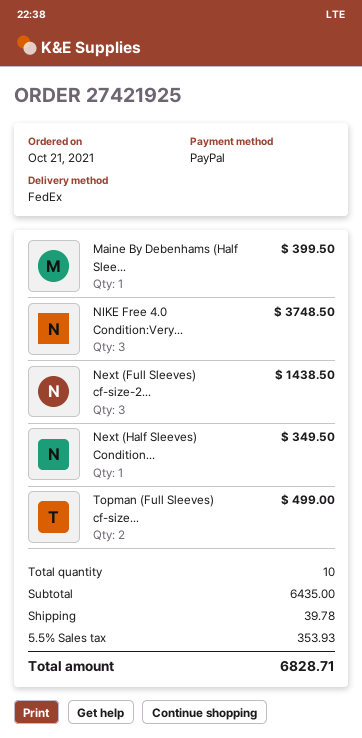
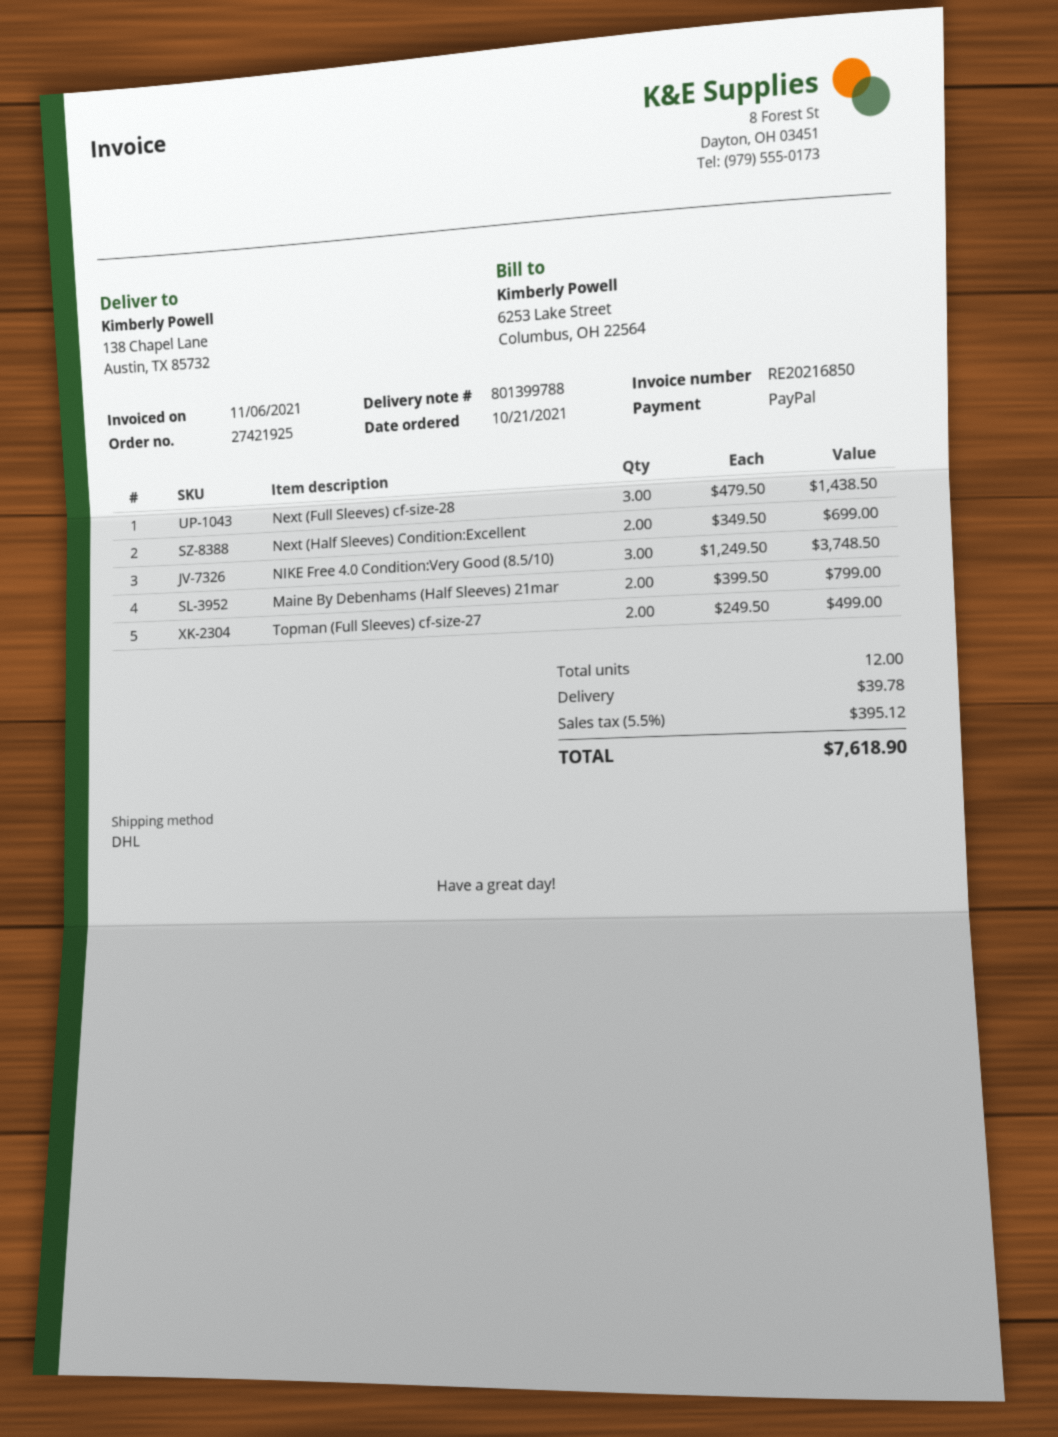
shipping method: FedEx -> DHL
Maine By Debenhams (Half Slee...: 1 for 399.50 -> 2 for 799.00
Next (Half Sleeves) Condition...: 1 for 349.50 -> 2 for 699.00
total quantity: 10 -> 12
tax: 5.5% = 353.93 -> 5.5% = 395.12
total: 6828.71 -> 7618.90

